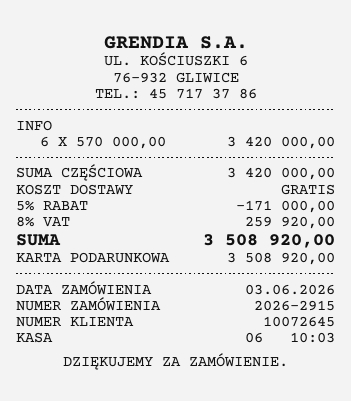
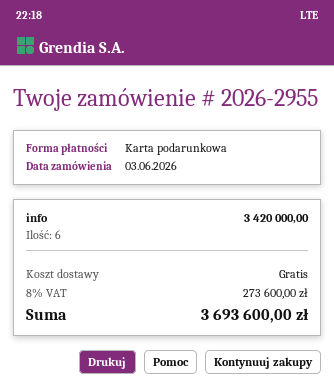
order number: 2026-2915 -> 2026-2955
discount: 5% = 171000.00 -> none
tax: 8% = 259920.00 -> 8% = 273600.00
total: 3508920.00 -> 3693600.00

